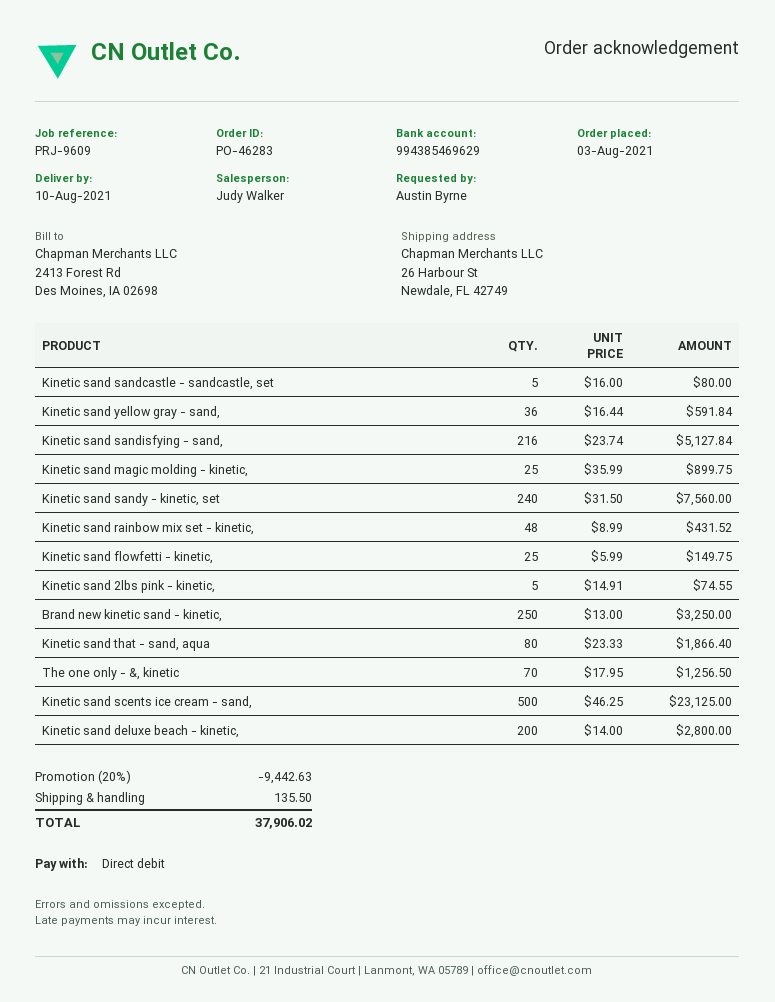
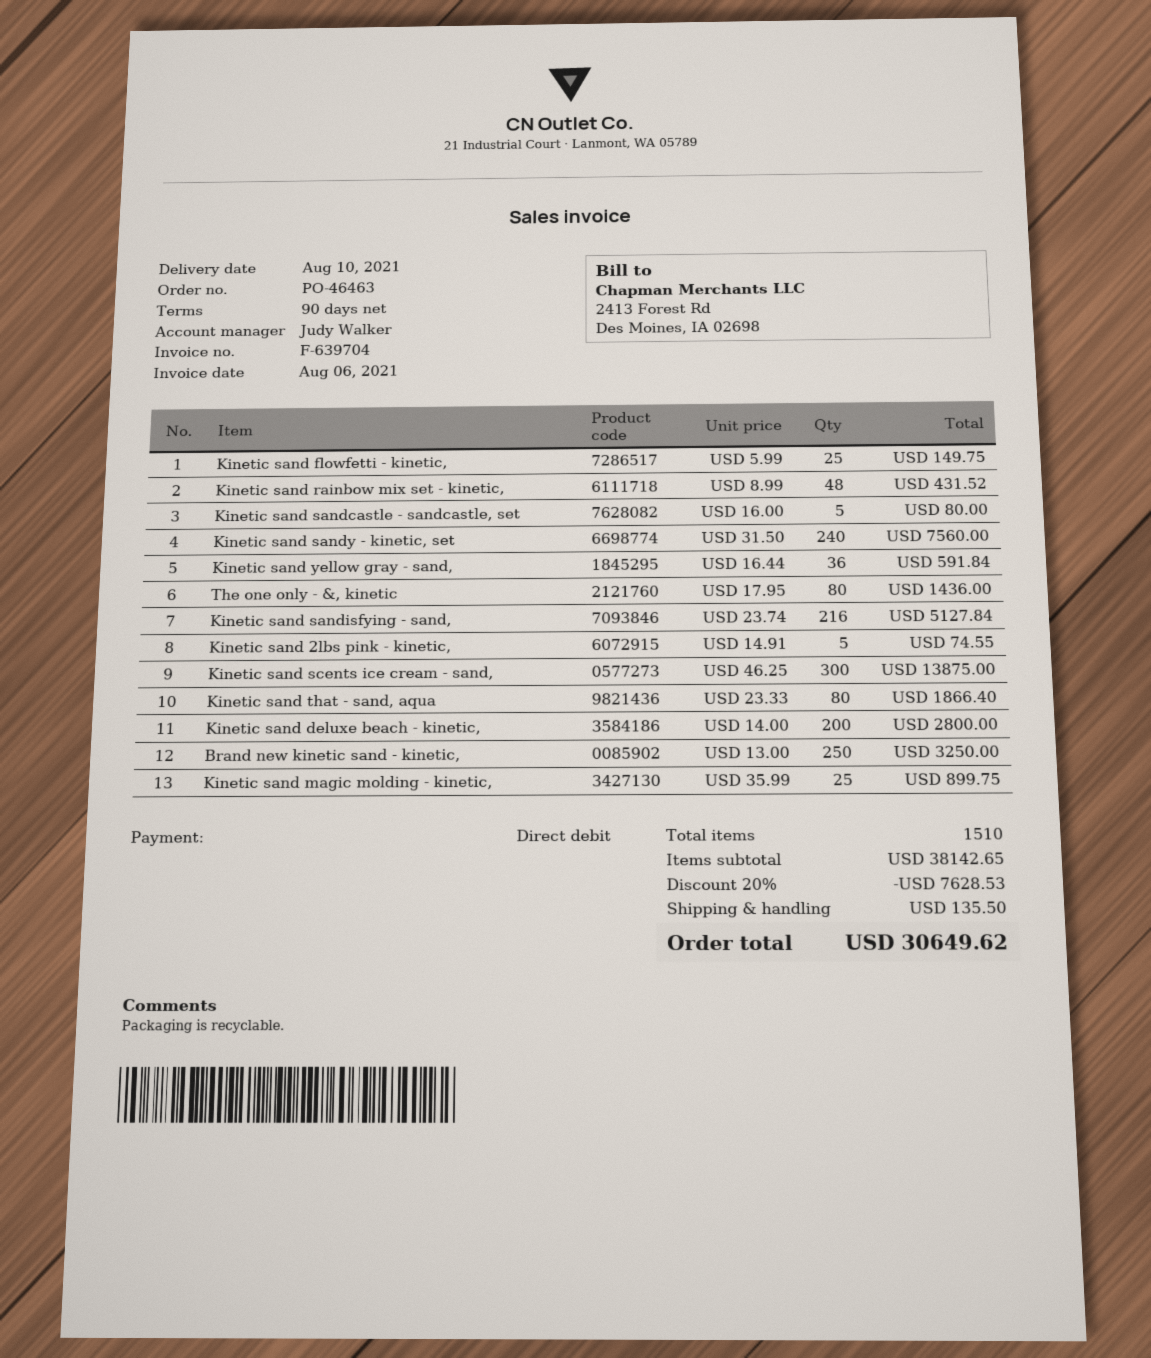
order number: PO-46283 -> PO-46463
The one only - &, kinetic: 70 x 17.95 = 1256.50 -> 80 x 17.95 = 1436.00
Kinetic sand scents ice cream - sand,: 500 x 46.25 = 23125.00 -> 300 x 46.25 = 13875.00
discount: 20% = 9442.63 -> 20% = 7628.53
total: 37906.02 -> 30649.62

